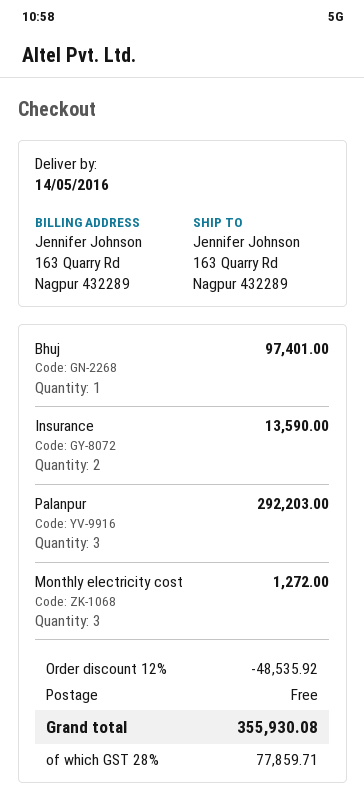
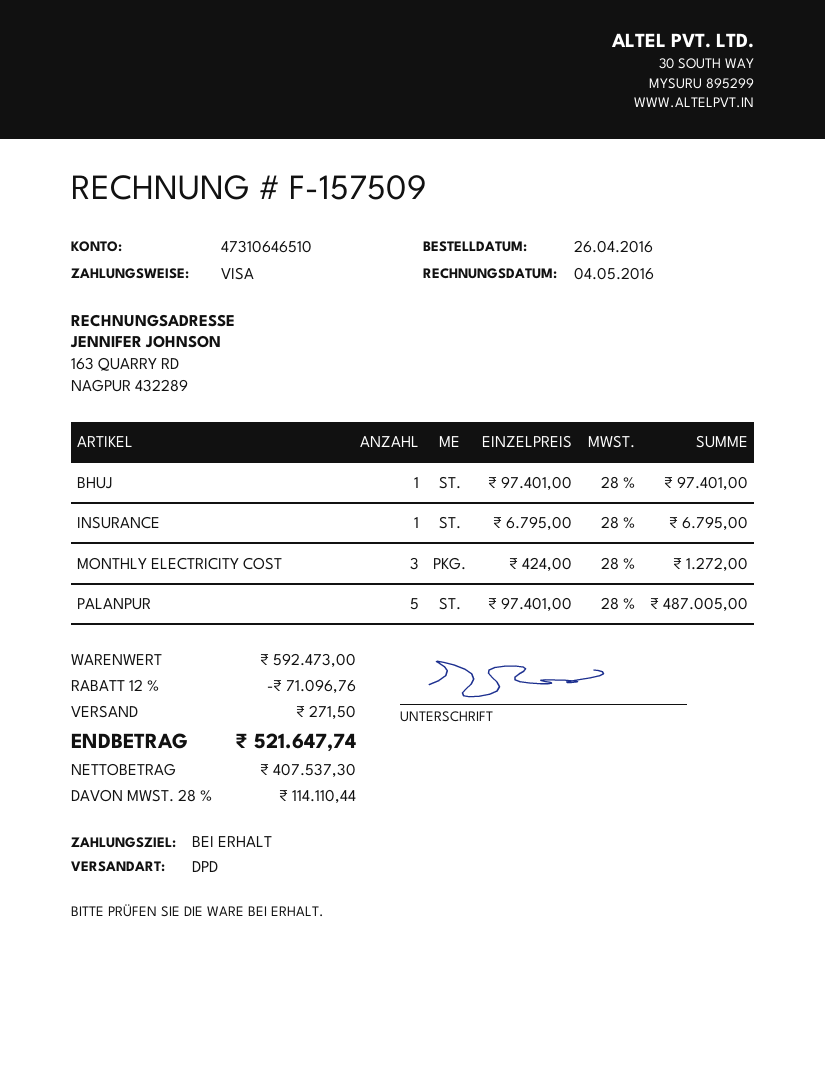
Insurance: 2 for 13590.00 -> 1 for 6795.00
Palanpur: 3 for 292203.00 -> 5 for 487005.00
discount: 12% = 48535.92 -> 12% = 71096.76
shipping: 0.00 -> 271.50
tax: 28% = 77859.71 -> 28% = 114110.44
total: 355930.08 -> 521647.74

